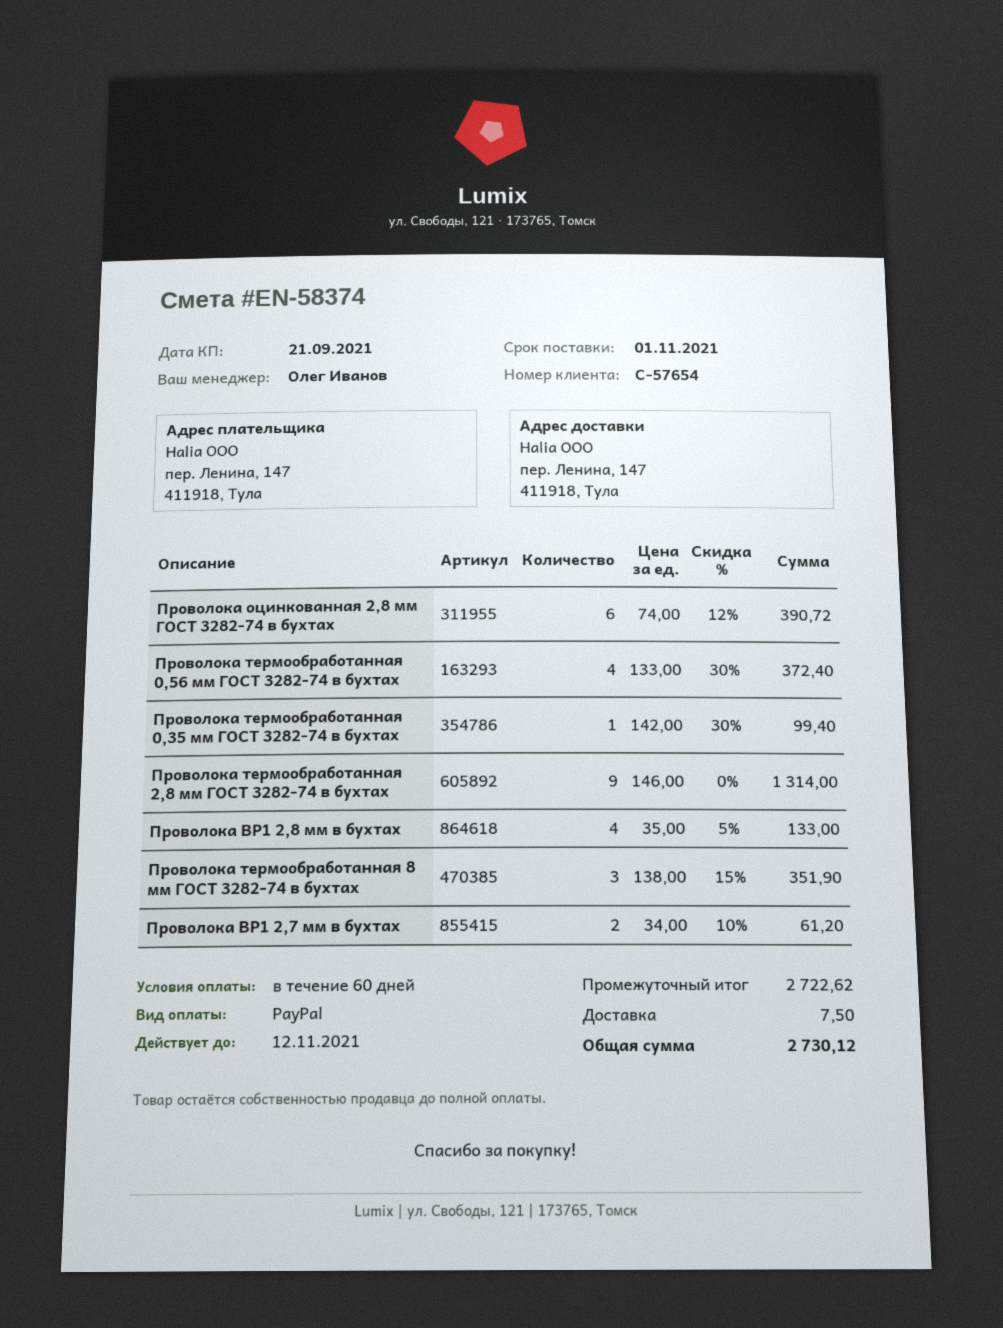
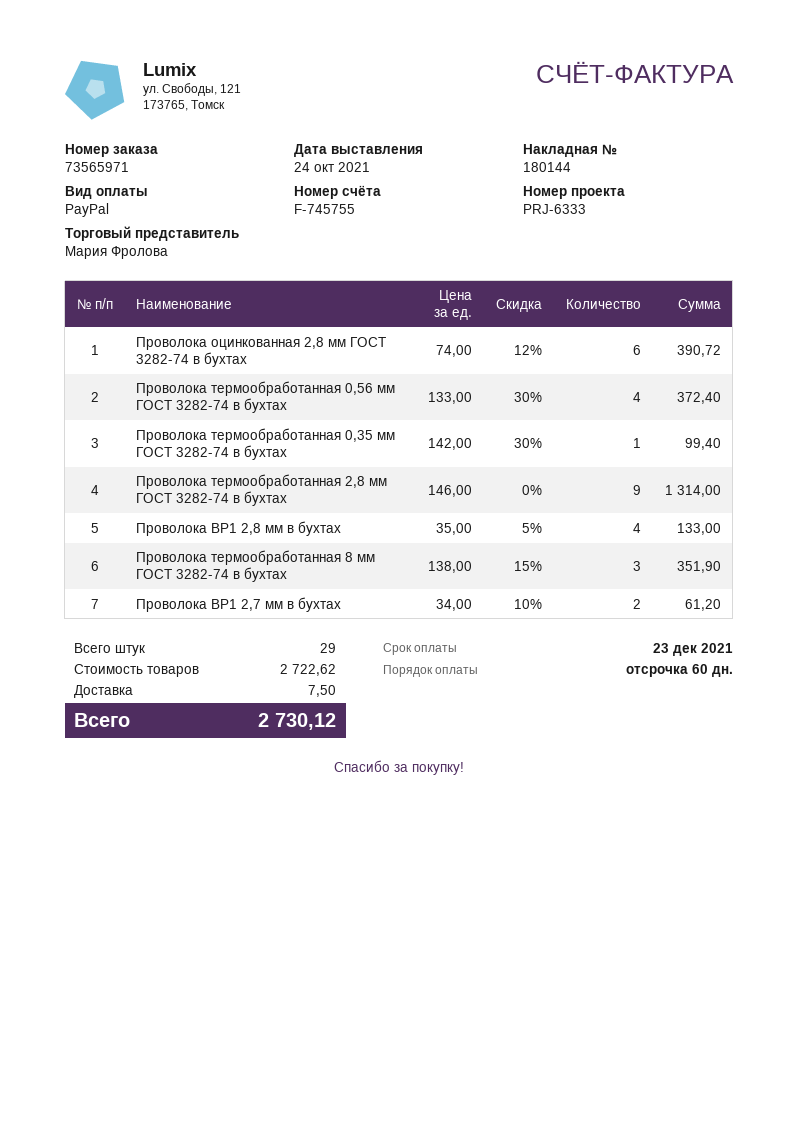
sales rep: Олег Иванов -> Мария Фролова

